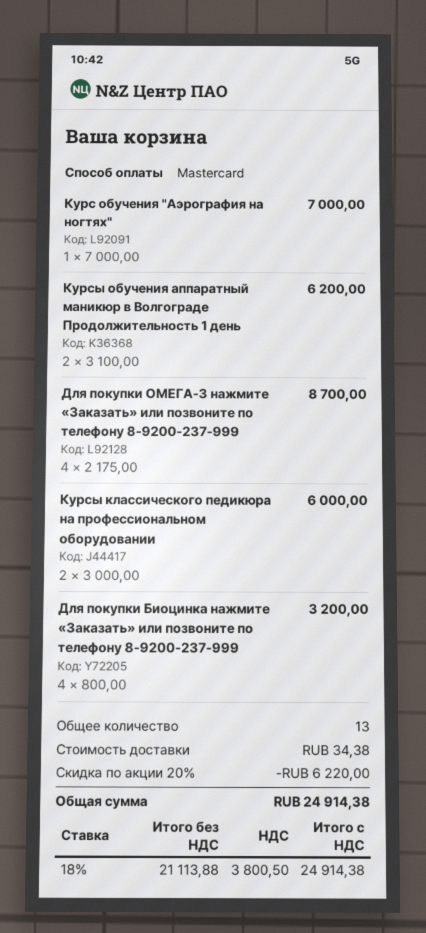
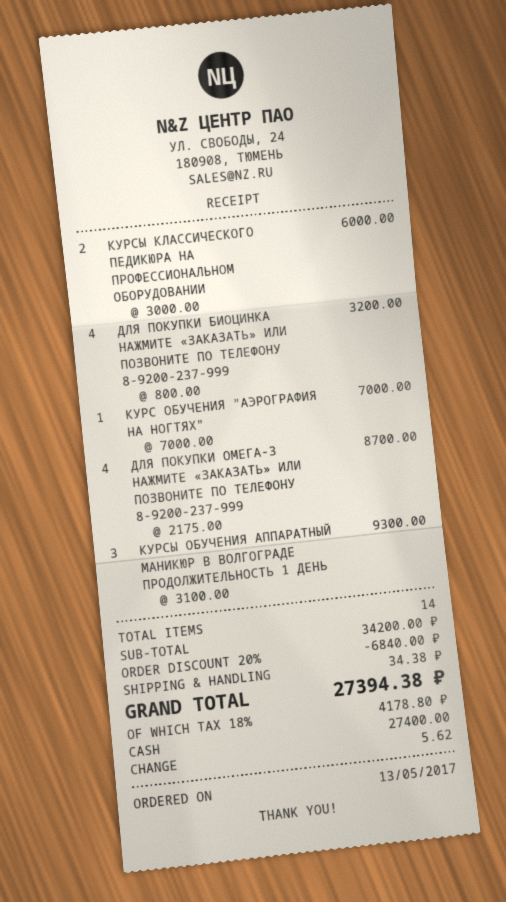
payment method: Mastercard -> cash
Курсы обучения аппаратный маникюр в Волгограде Продолжительность 1 день: 2 x 3100.00 = 6200.00 -> 3 x 3100.00 = 9300.00
total quantity: 13 -> 14
discount: 20% = 6220.00 -> 20% = 6840.00
tax: 18% = 3800.50 -> 18% = 4178.80
total: 24914.38 -> 27394.38

